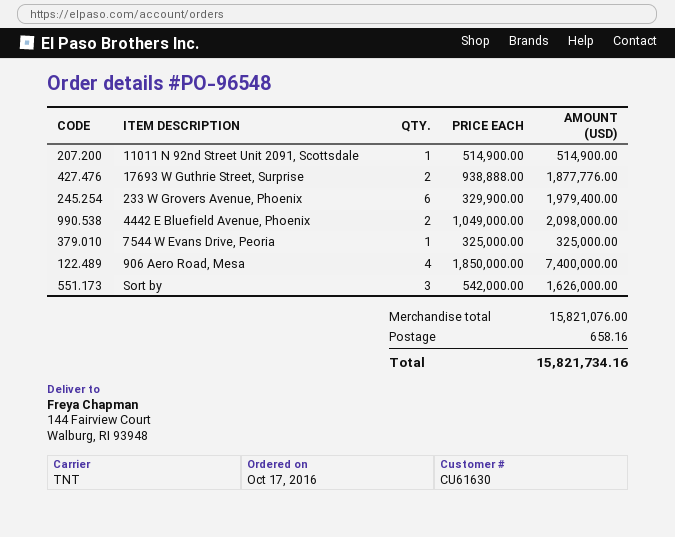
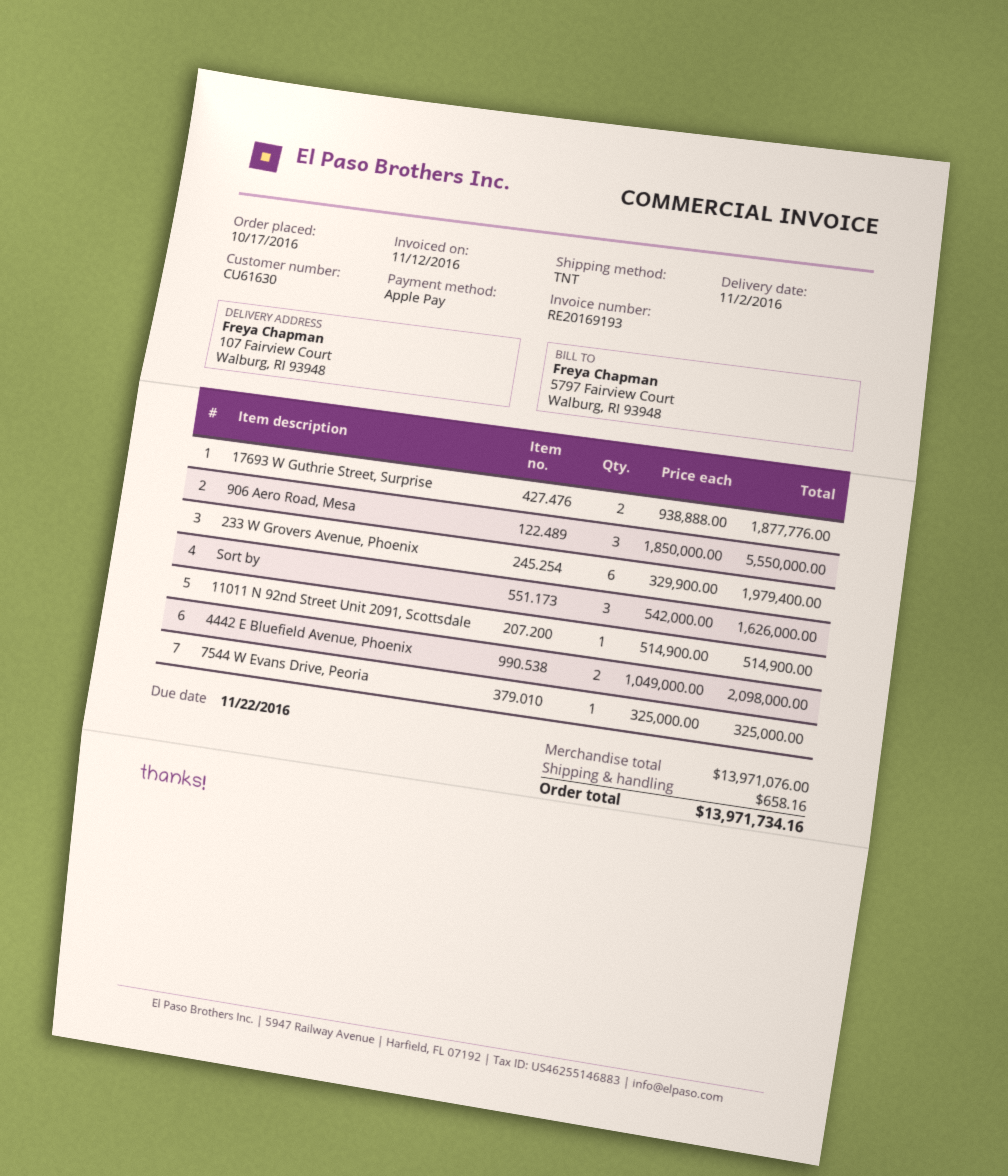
ship to: 144 Fairview Court, Walburg, RI 93948 -> 107 Fairview Court, Walburg, RI 93948
906 Aero Road, Mesa: 4 x 1850000.00 = 7400000.00 -> 3 x 1850000.00 = 5550000.00
subtotal: 15821076.00 -> 13971076.00
total: 15821734.16 -> 13971734.16

